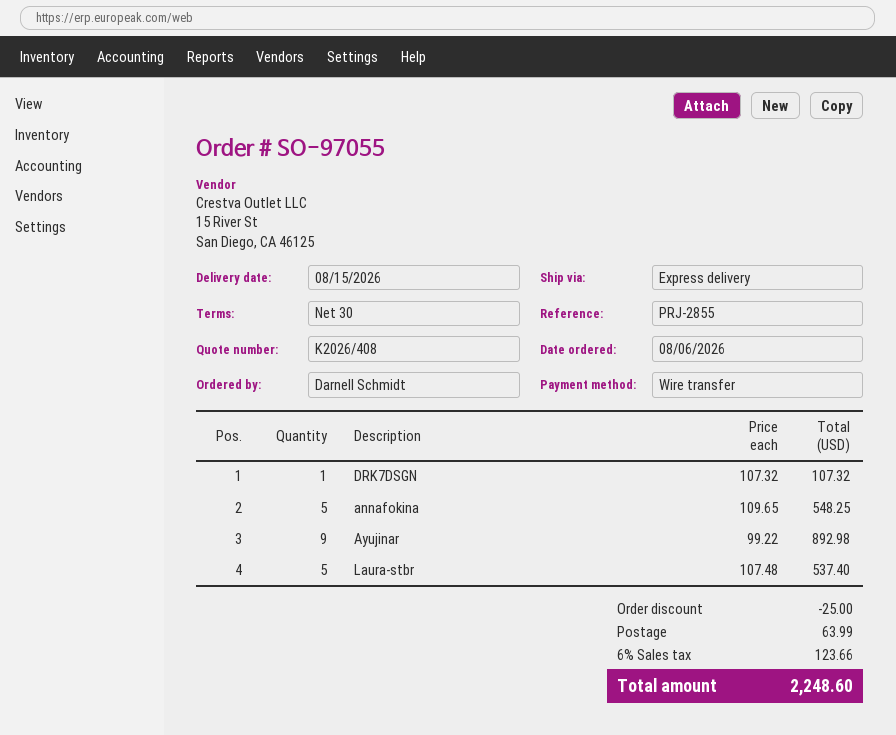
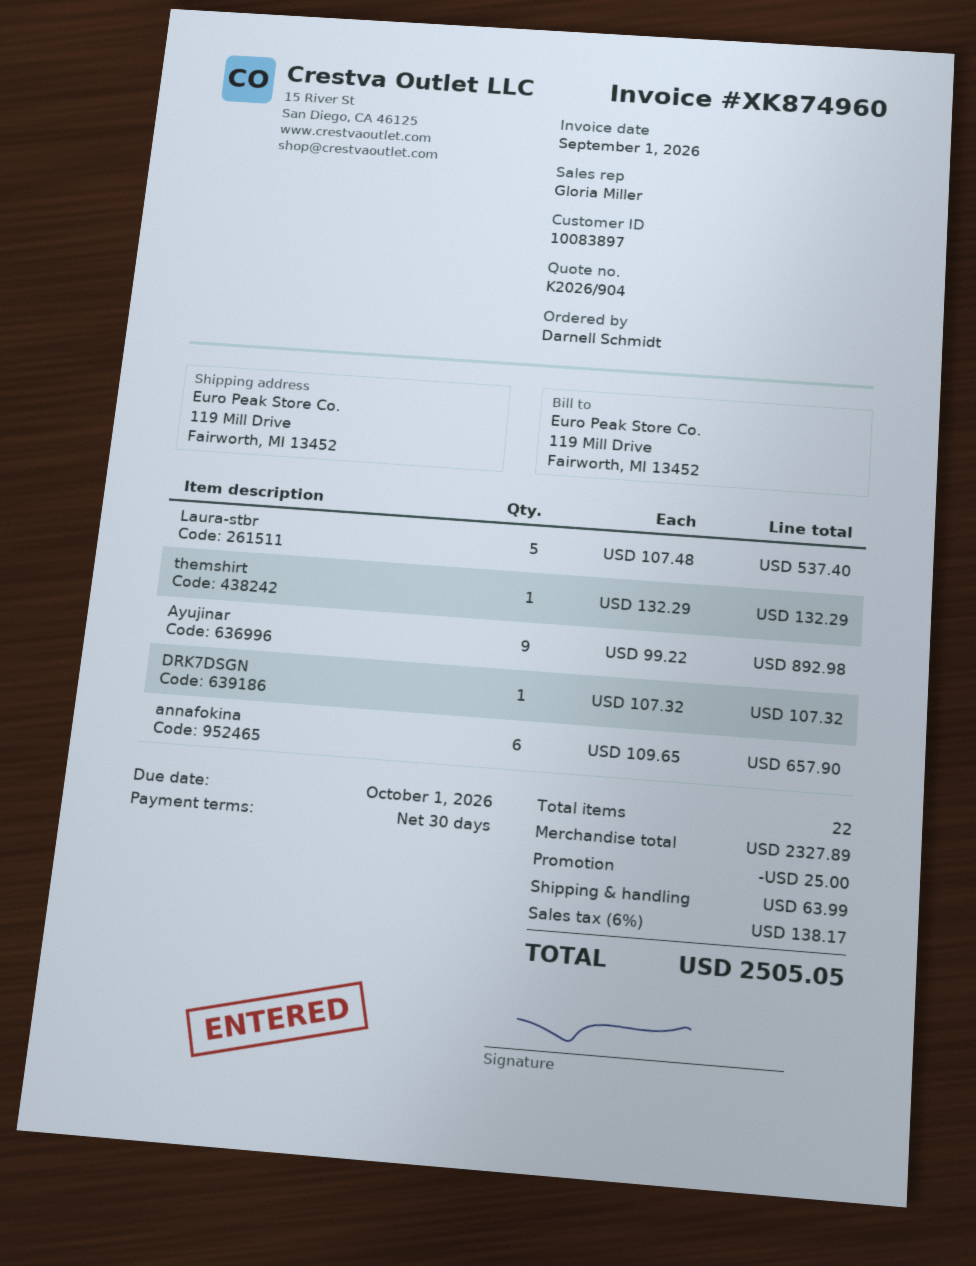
quote number: K2026/408 -> K2026/904
annafokina: 5 x 109.65 = 548.25 -> 6 x 109.65 = 657.90
themshirt: none -> 1 x 132.29 = 132.29
tax: 6% = 123.66 -> 6% = 138.17
total: 2248.60 -> 2505.05

